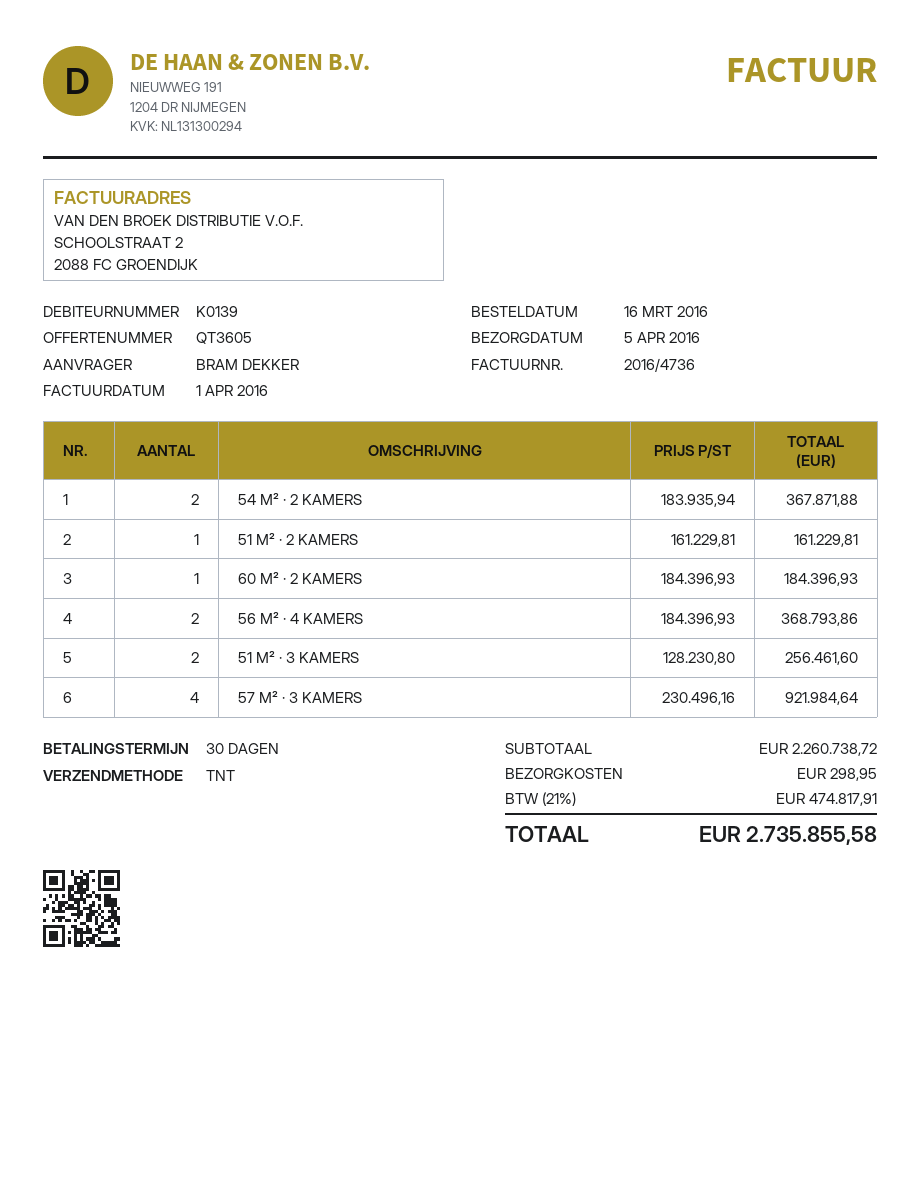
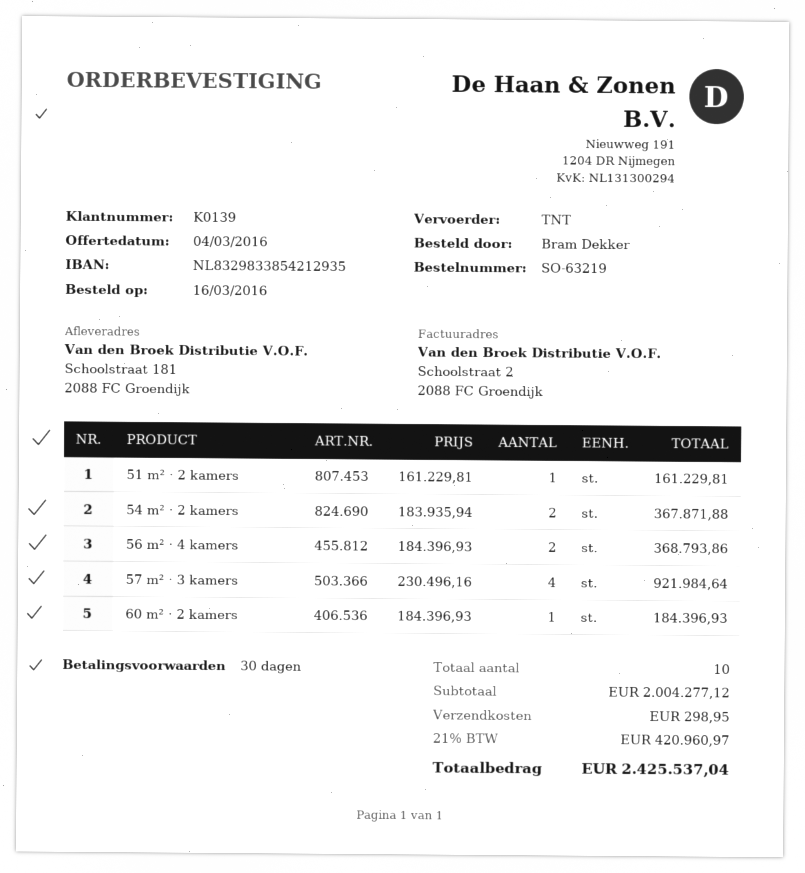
51 M² · 3 KAMERS: 2 x 128230.80 = 256461.60 -> none
subtotal: 2260738.72 -> 2004277.12
tax: 21% = 474817.91 -> 21% = 420960.97
total: 2735855.58 -> 2425537.04

